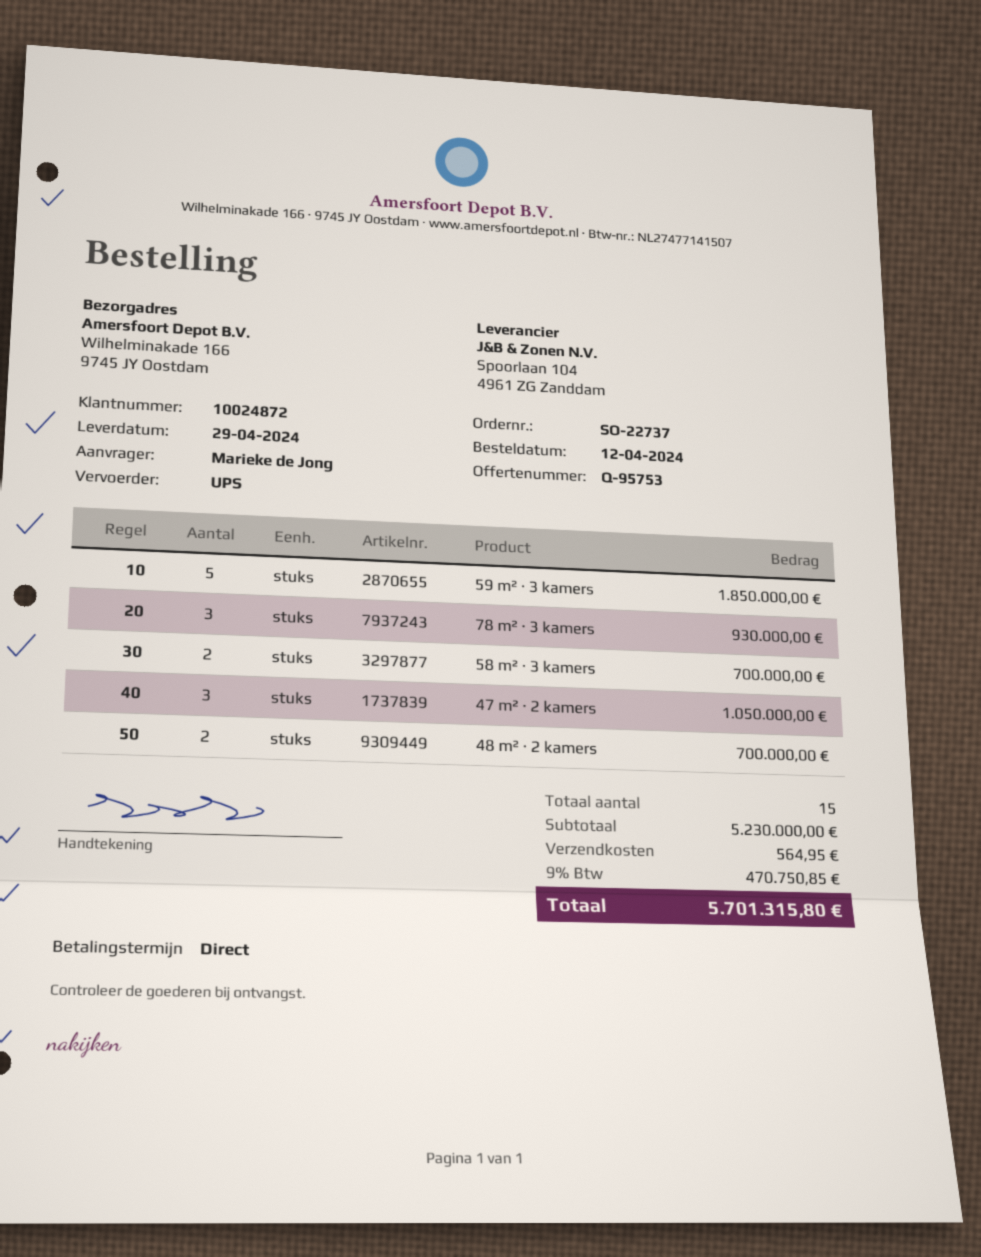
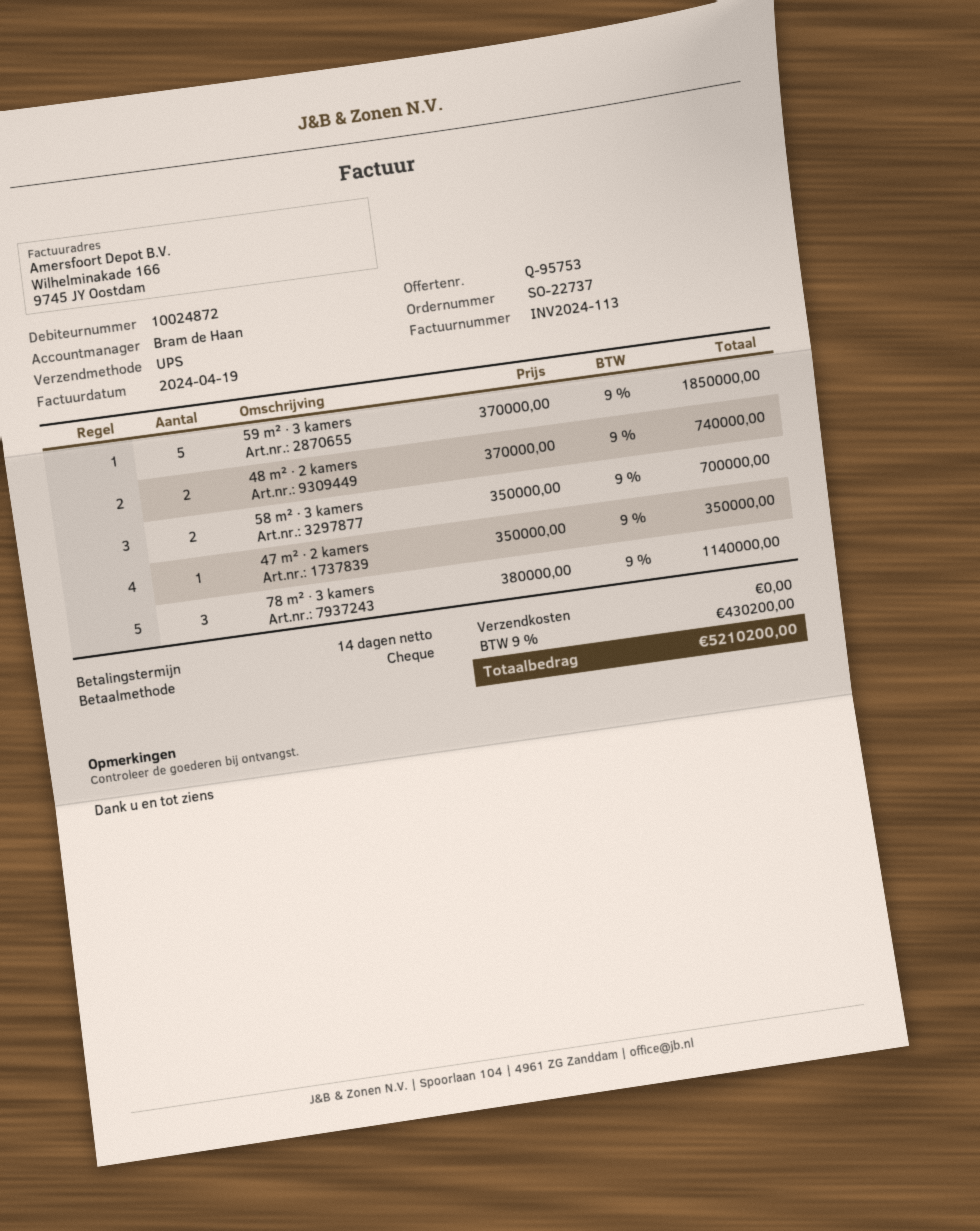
payment terms: on receipt -> 14 days
78 m² · 3 kamers: 3 for 930000.00 -> 3 for 1140000.00
47 m² · 2 kamers: 3 for 1050000.00 -> 1 for 350000.00
48 m² · 2 kamers: 2 for 700000.00 -> 2 for 740000.00
shipping: 564.95 -> 0.00
tax: 9% = 470750.85 -> 9% = 430200.00
total: 5701315.80 -> 5210200.00

